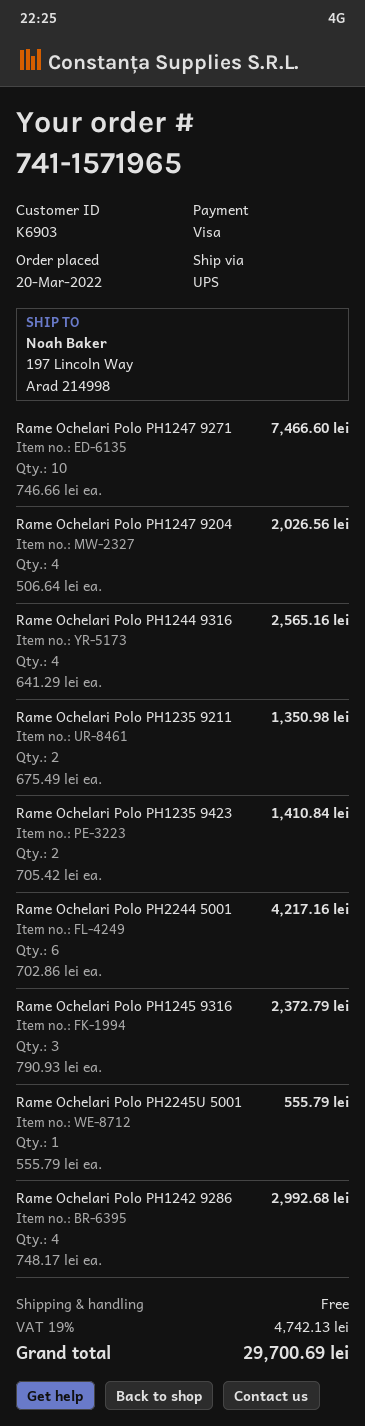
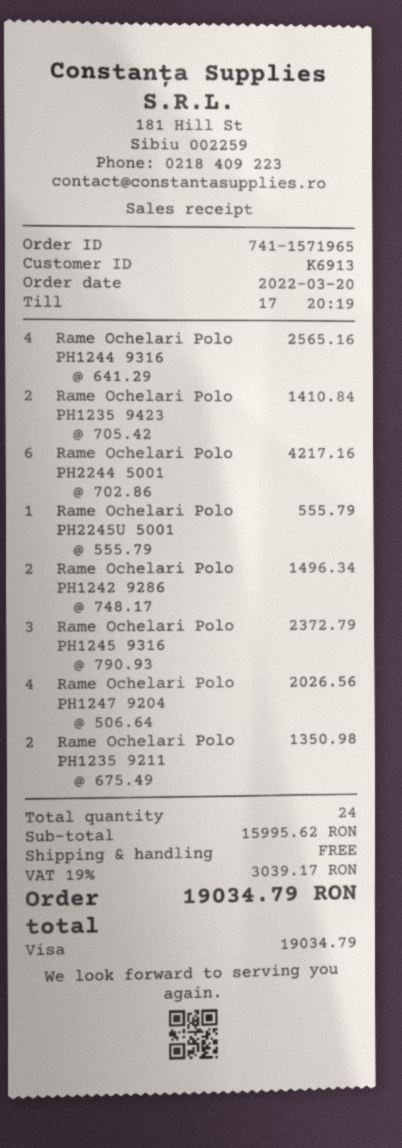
customer number: K6903 -> K6913
Rame Ochelari Polo PH1247 9271: 10 x 746.66 = 7466.60 -> none
Rame Ochelari Polo PH1242 9286: 4 x 748.17 = 2992.68 -> 2 x 748.17 = 1496.34
tax: 19% = 4742.13 -> 19% = 3039.17
total: 29700.69 -> 19034.79

